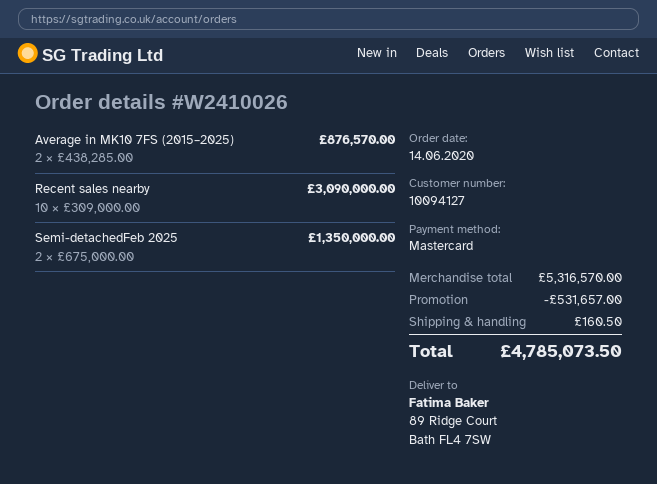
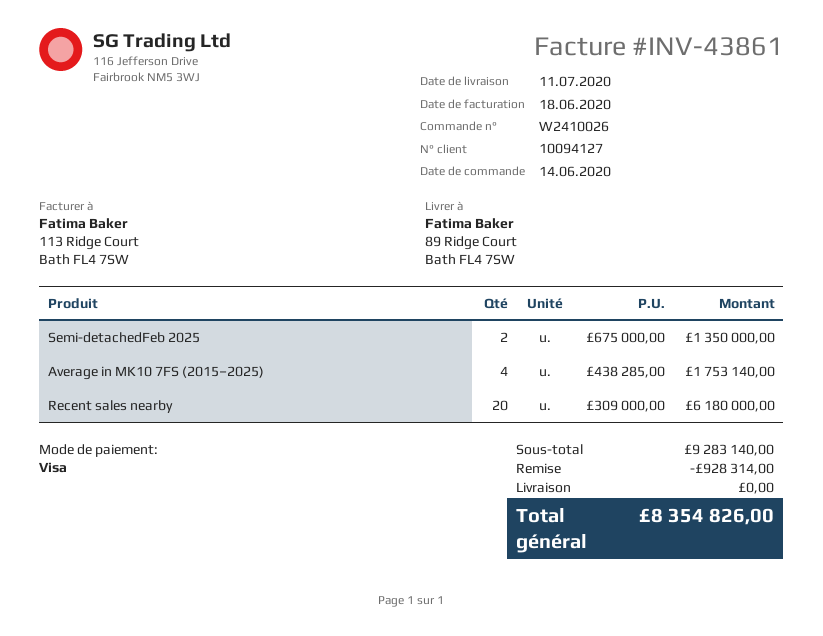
payment method: Mastercard -> Visa
Average in MK10 7FS (2015–2025): 2 x 438285.00 = 876570.00 -> 4 x 438285.00 = 1753140.00
Recent sales nearby: 10 x 309000.00 = 3090000.00 -> 20 x 309000.00 = 6180000.00
subtotal: 5316570.00 -> 9283140.00
discount: 531657.00 -> 928314.00
shipping: 160.50 -> 0.00
total: 4785073.50 -> 8354826.00

